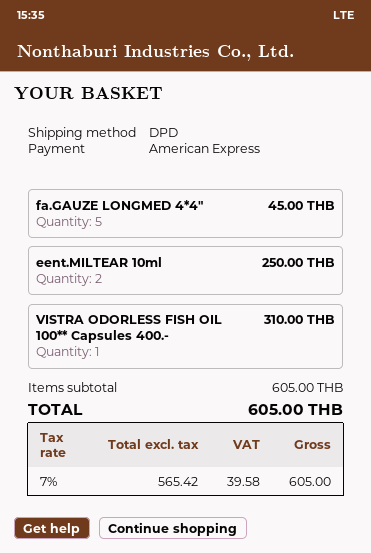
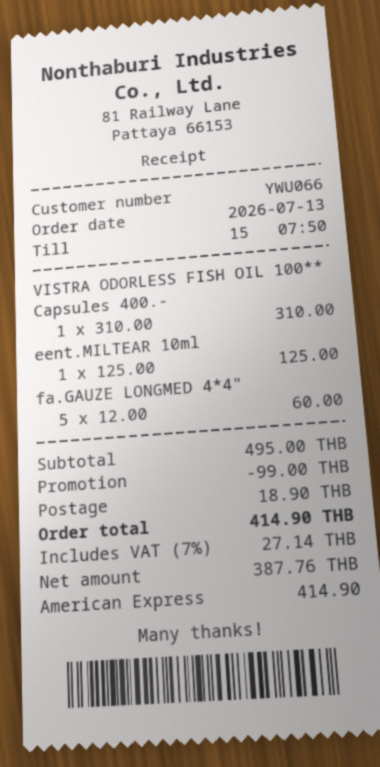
fa.GAUZE LONGMED 4*4": 5 for 45.00 -> 5 for 60.00
eent.MILTEAR 10ml: 2 for 250.00 -> 1 for 125.00
subtotal: 605.00 -> 495.00
discount: none -> 99.00
shipping: none -> 18.90
net: 565.42 -> 387.76
tax: 7% = 39.58 -> 7% = 27.14
total: 605.00 -> 414.90

